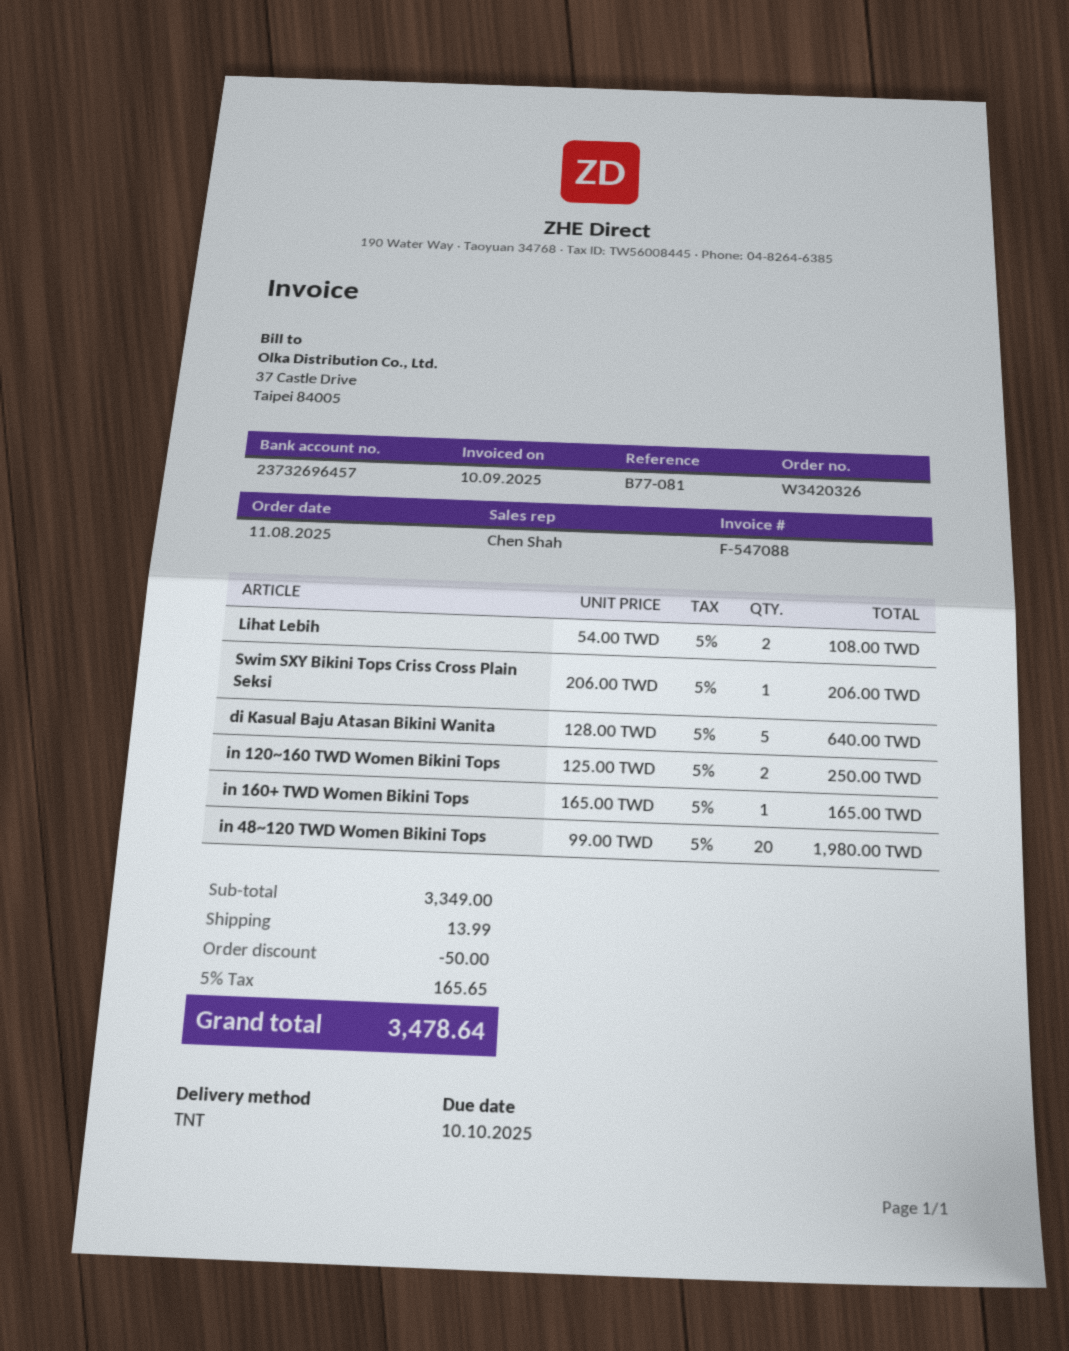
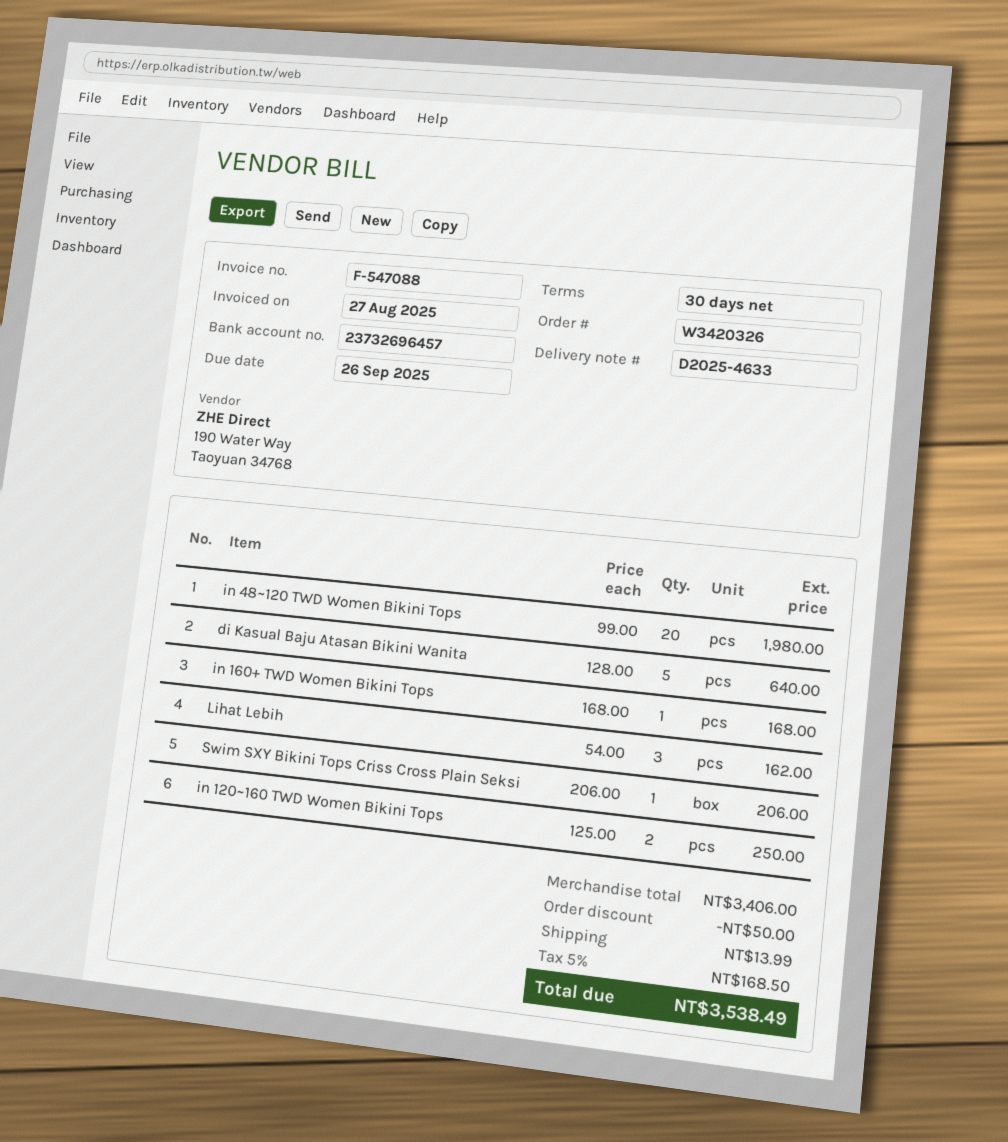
invoice date: 2025-09-10 -> 2025-08-27
due date: 2025-10-10 -> 2025-09-26
Lihat Lebih: 2 x 54.00 = 108.00 -> 3 x 54.00 = 162.00
in 160+ TWD Women Bikini Tops: 1 x 165.00 = 165.00 -> 1 x 168.00 = 168.00
subtotal: 3349.00 -> 3406.00
tax: 5% = 165.65 -> 5% = 168.50
total: 3478.64 -> 3538.49

